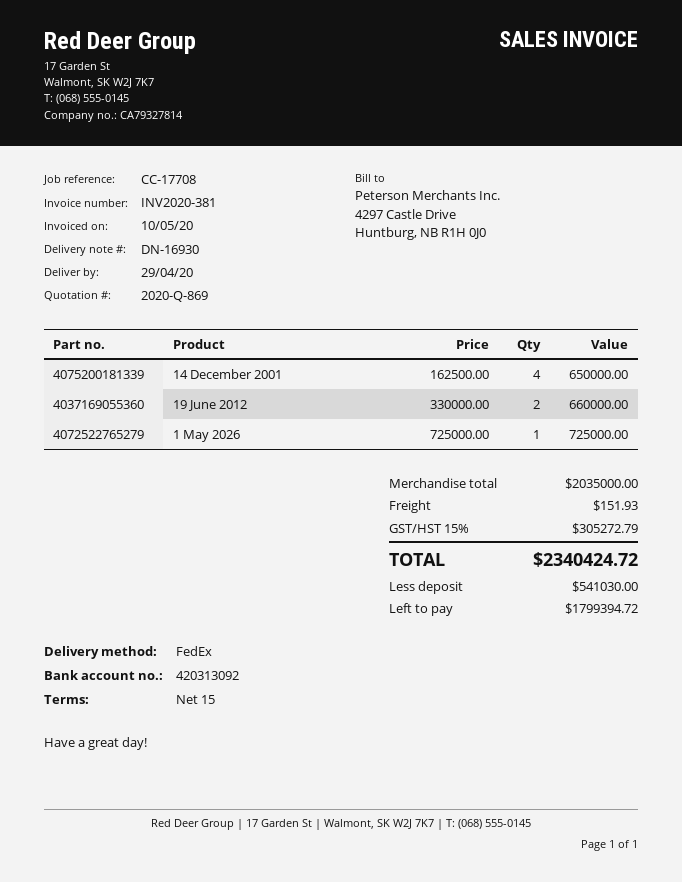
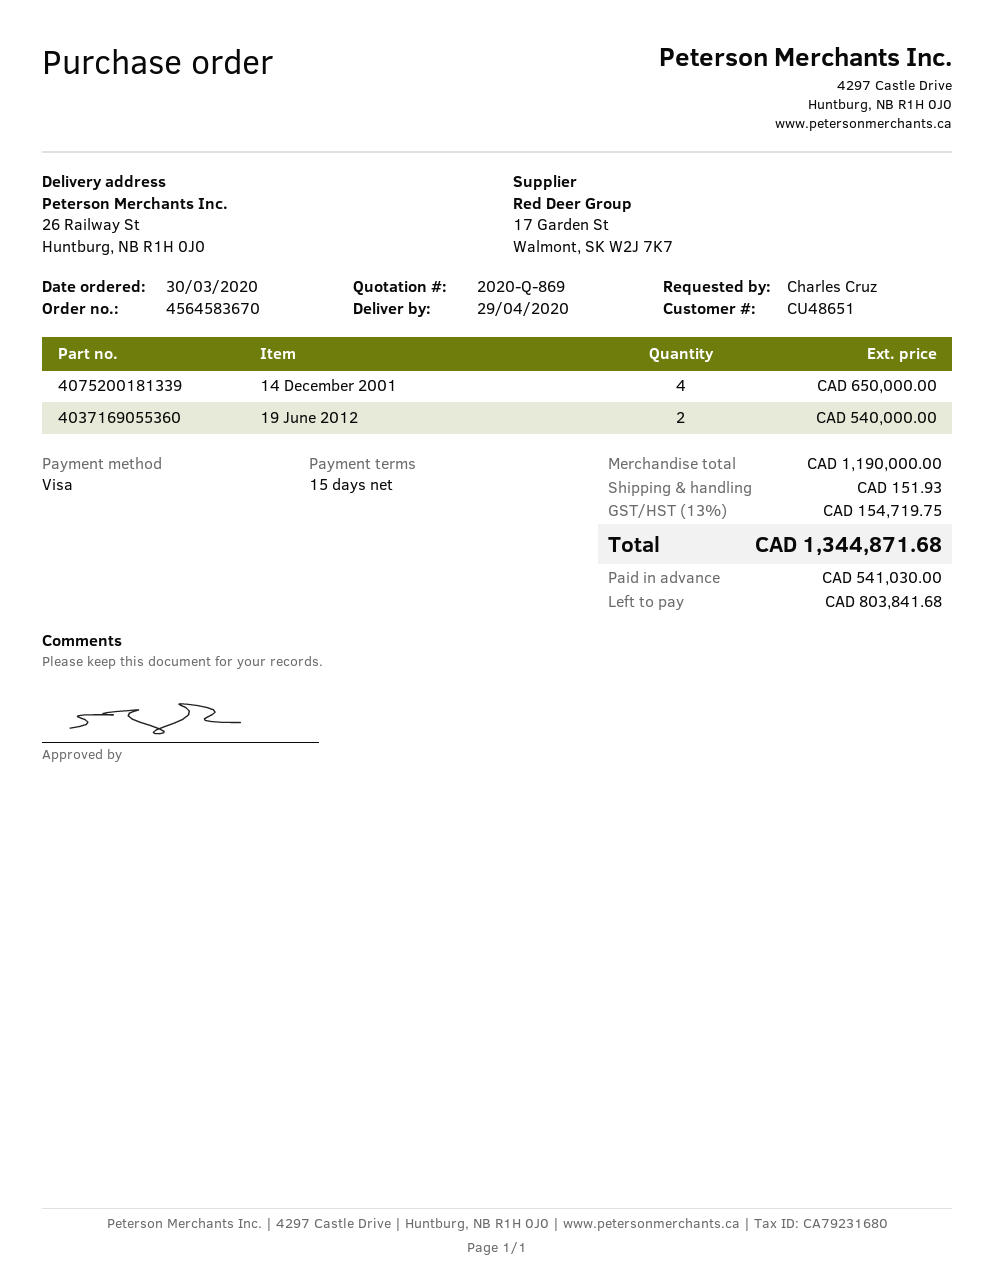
19 June 2012: 2 for 660000.00 -> 2 for 540000.00
1 May 2026: 1 for 725000.00 -> none
subtotal: 2035000.00 -> 1190000.00
tax: 15% = 305272.79 -> 13% = 154719.75
total: 2340424.72 -> 1344871.68
balance: 1799394.72 -> 803841.68

